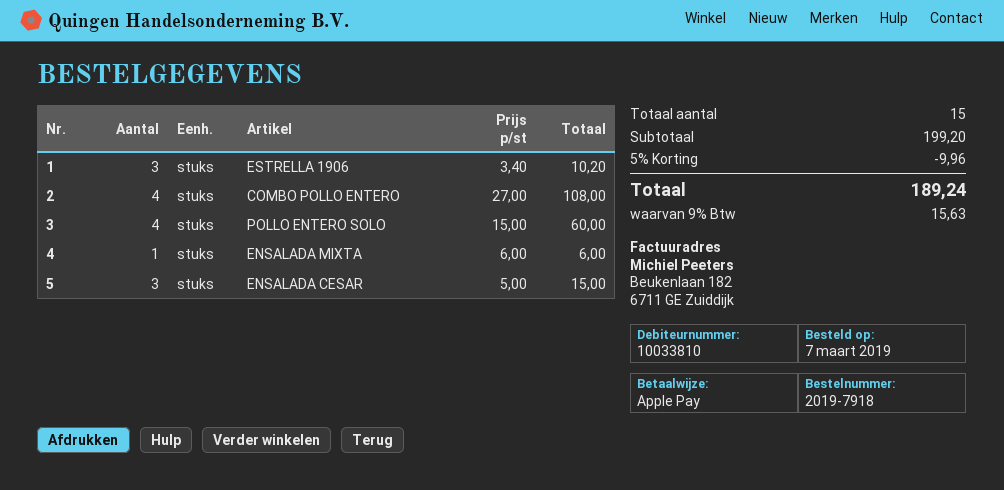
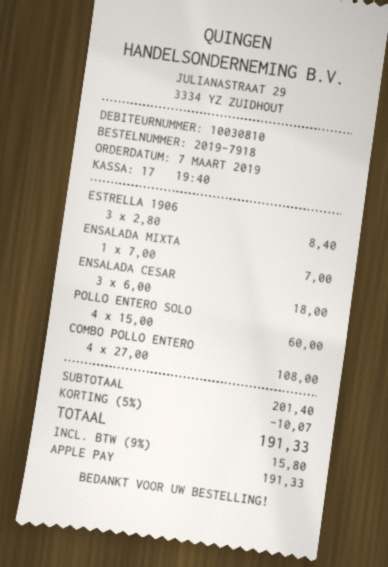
customer number: 10033810 -> 10030810
ESTRELLA 1906: 3 x 3.40 = 10.20 -> 3 x 2.80 = 8.40
ENSALADA MIXTA: 1 x 6.00 = 6.00 -> 1 x 7.00 = 7.00
ENSALADA CESAR: 3 x 5.00 = 15.00 -> 3 x 6.00 = 18.00
subtotal: 199.20 -> 201.40
discount: 5% = 9.96 -> 5% = 10.07
tax: 9% = 15.63 -> 9% = 15.80
total: 189.24 -> 191.33

